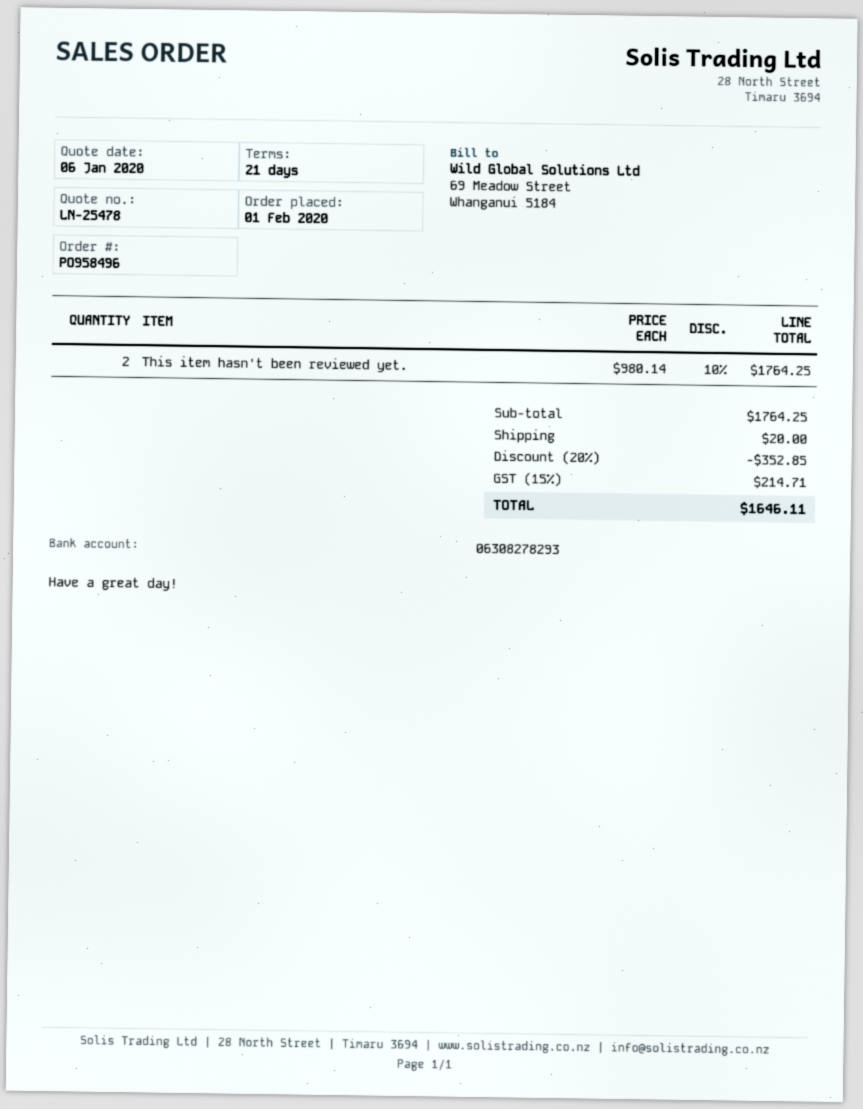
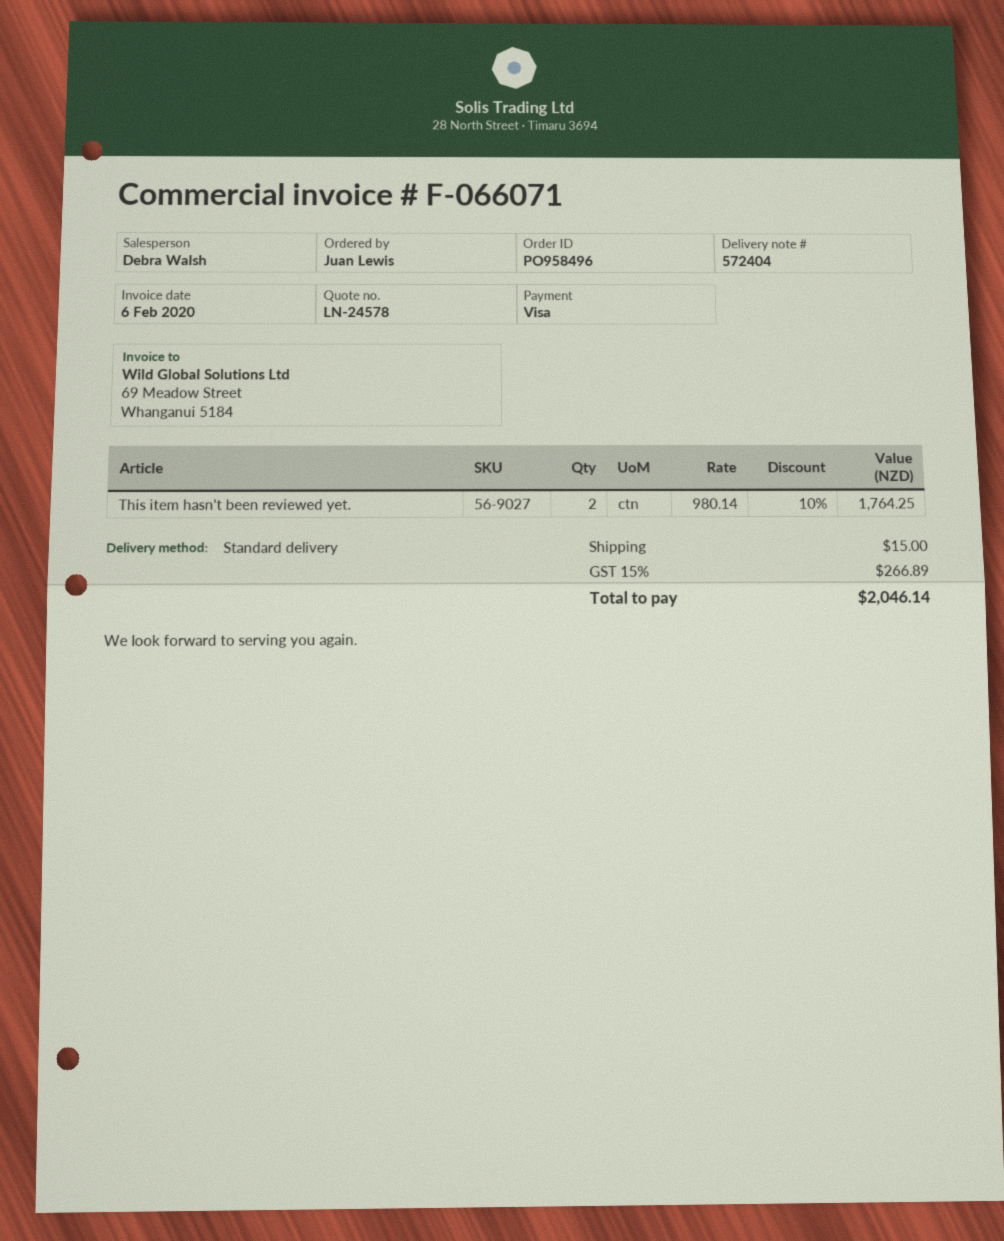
quote number: LN-25478 -> LN-24578
discount: 20% = 352.85 -> none
shipping: 20.00 -> 15.00
tax: 15% = 214.71 -> 15% = 266.89
total: 1646.11 -> 2046.14

